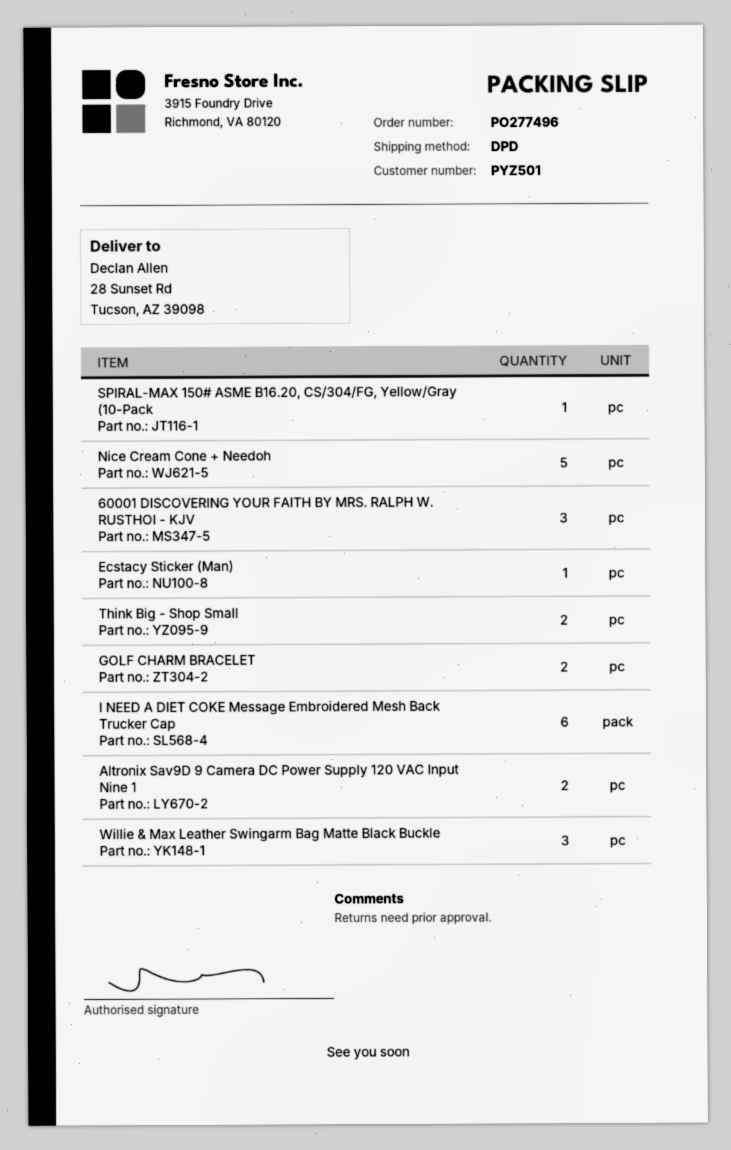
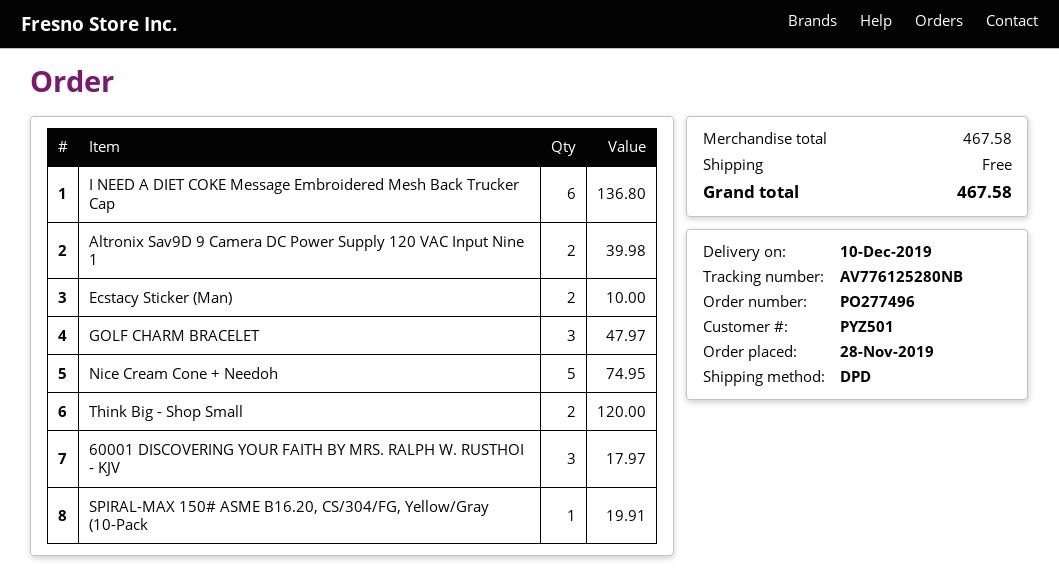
Ecstacy Sticker (Man): 1 -> 2
GOLF CHARM BRACELET: 2 -> 3
Willie & Max Leather Swingarm Bag Matte Black Buckle: 3 -> none

